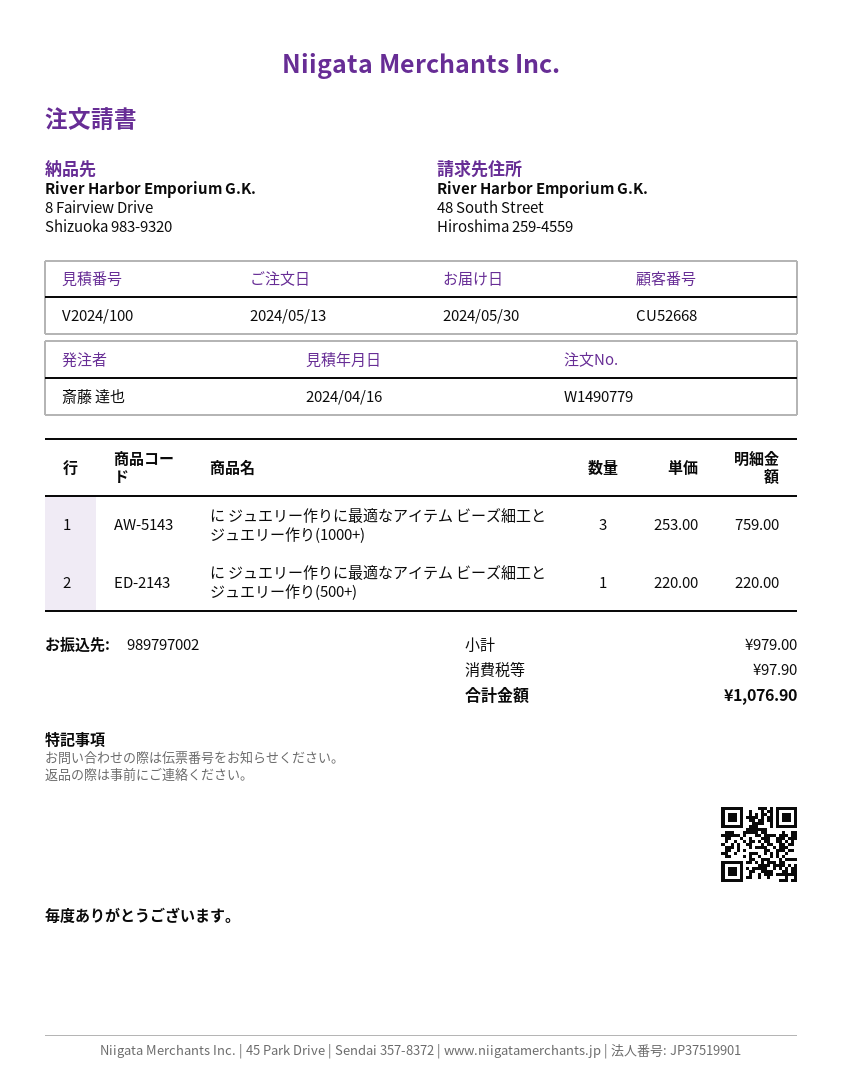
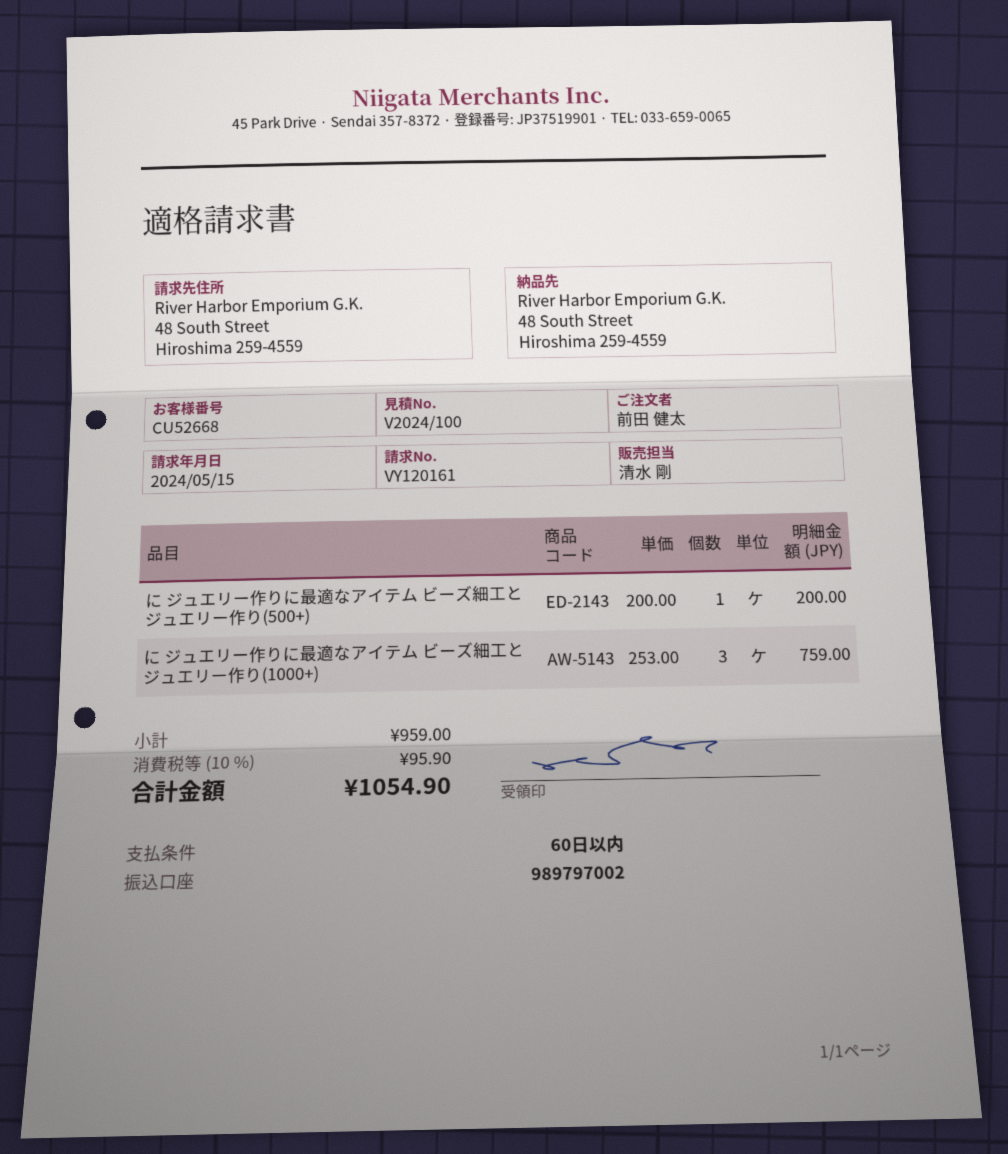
ordered by: 斎藤 達也 -> 前田 健太
ship to: 8 Fairview Drive, Shizuoka 983-9320 -> 48 South Street, Hiroshima 259-4559
に ジュエリー作りに最適なアイテム ビーズ細工とジュエリー作り(500+): 1 x 220.00 = 220.00 -> 1 x 200.00 = 200.00
subtotal: 979.00 -> 959.00
tax: 97.90 -> 95.90
total: 1076.90 -> 1054.90

